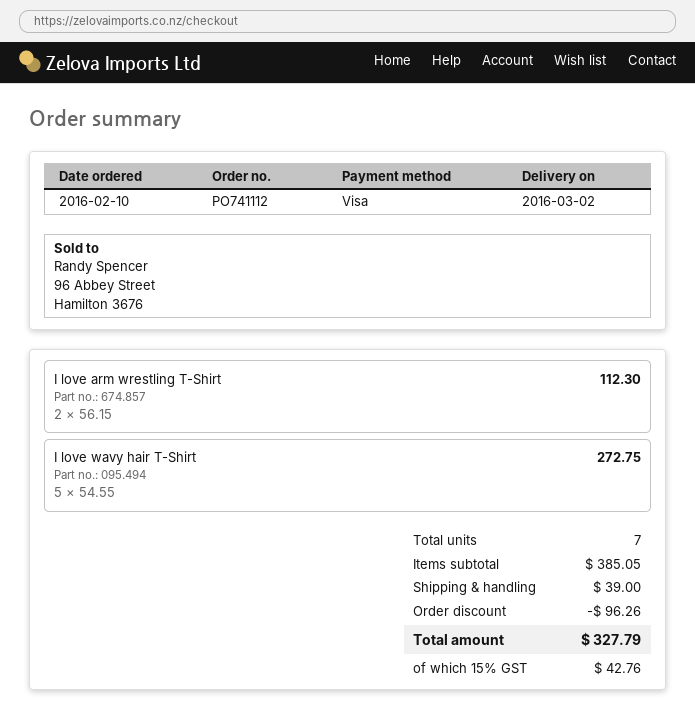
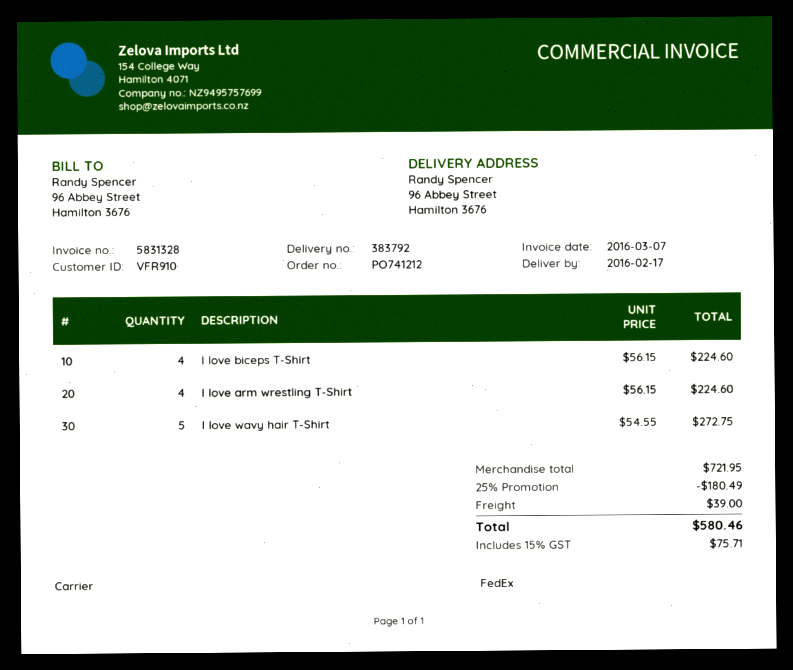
order number: PO741112 -> PO741212
delivery date: 2016-03-02 -> 2016-02-17
I love arm wrestling T-Shirt: 2 x 56.15 = 112.30 -> 4 x 56.15 = 224.60
I love biceps T-Shirt: none -> 4 x 56.15 = 224.60
subtotal: 385.05 -> 721.95
discount: 96.26 -> 180.49
tax: 15% = 42.76 -> 15% = 75.71
total: 327.79 -> 580.46

